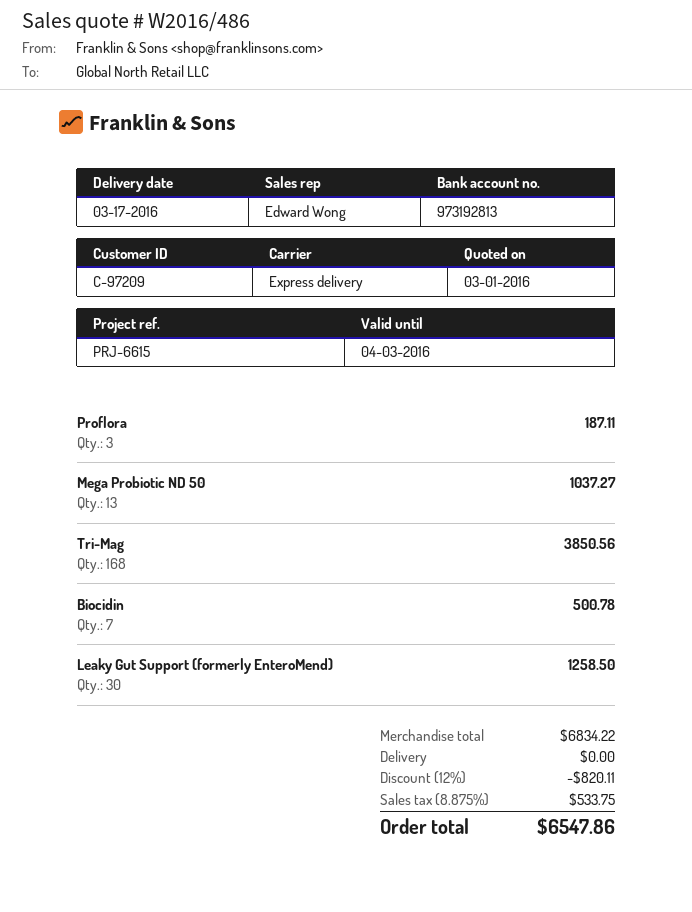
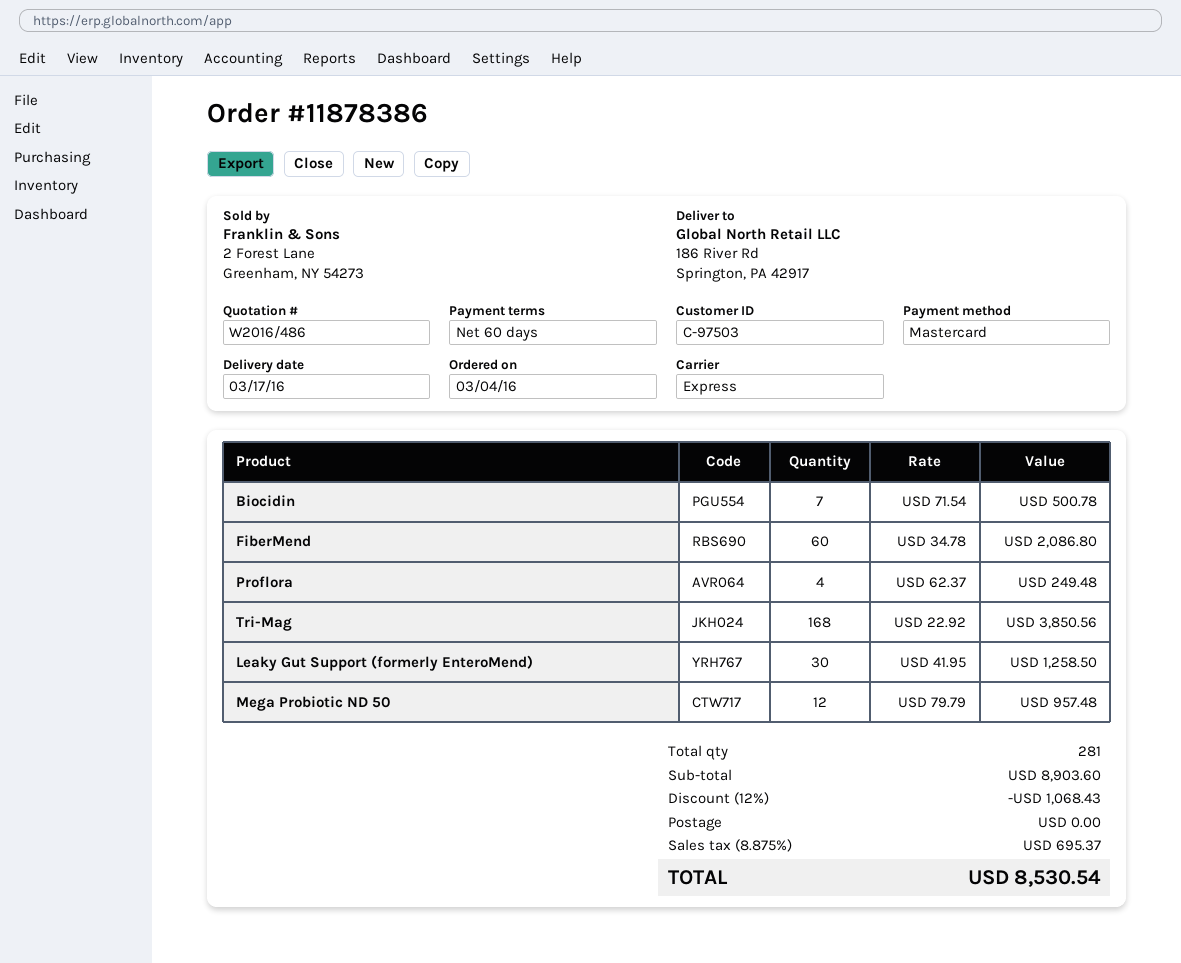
customer number: C-97209 -> C-97503
Proflora: 3 for 187.11 -> 4 for 249.48
Mega Probiotic ND 50: 13 for 1037.27 -> 12 for 957.48
FiberMend: none -> 60 for 2086.80
subtotal: 6834.22 -> 8903.60
discount: 12% = 820.11 -> 12% = 1068.43
tax: 8.875% = 533.75 -> 8.875% = 695.37
total: 6547.86 -> 8530.54

